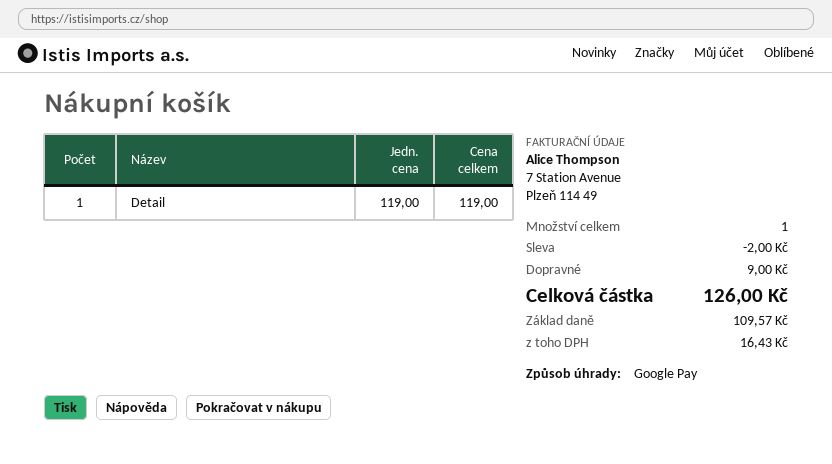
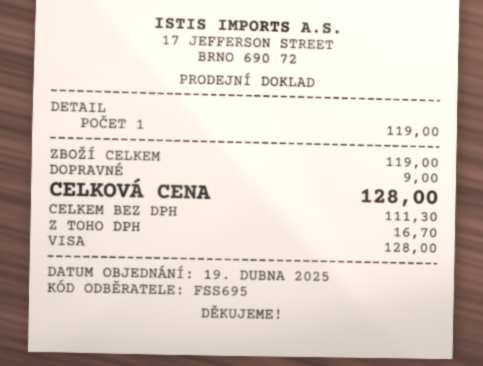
payment method: Google Pay -> Visa
discount: 2.00 -> none
net: 109.57 -> 111.30
tax: 16.43 -> 16.70
total: 126.00 -> 128.00

